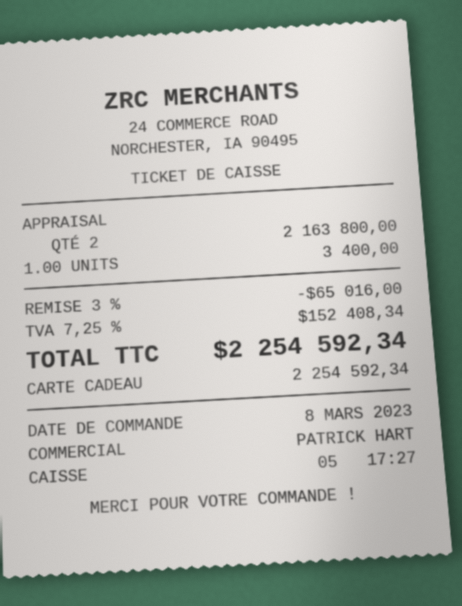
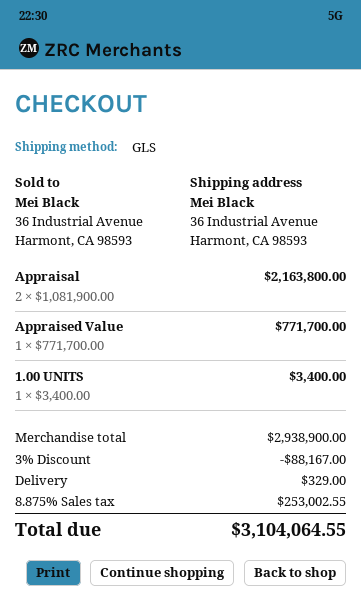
Appraised Value: none -> 1 for 771700.00
discount: 3% = 65016.00 -> 3% = 88167.00
shipping: none -> 329.00
tax: 7.25% = 152408.34 -> 8.875% = 253002.55
total: 2254592.34 -> 3104064.55

